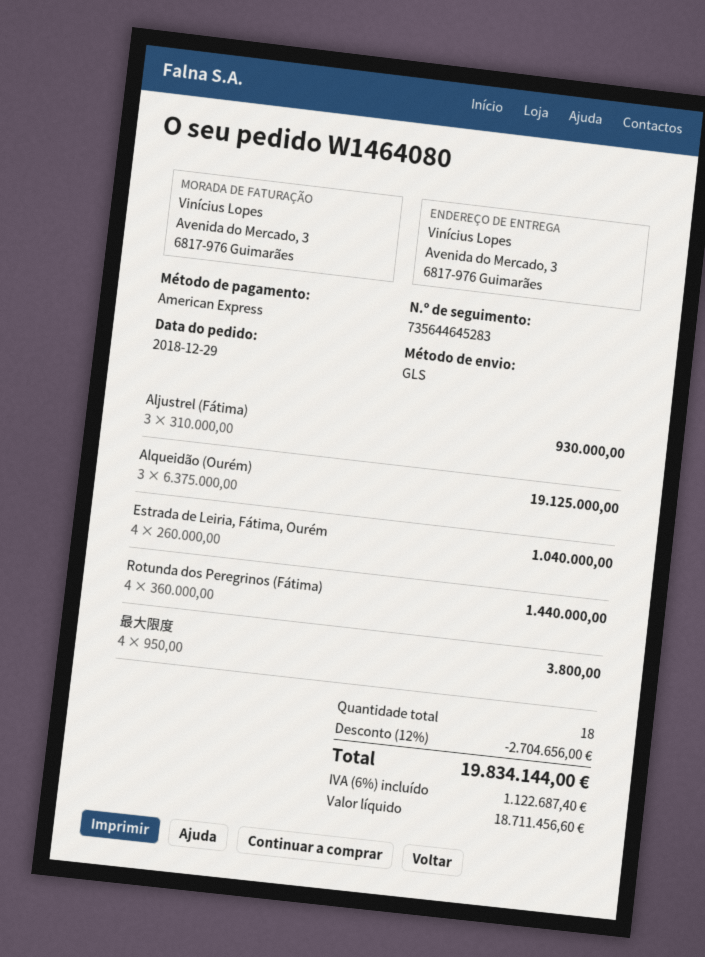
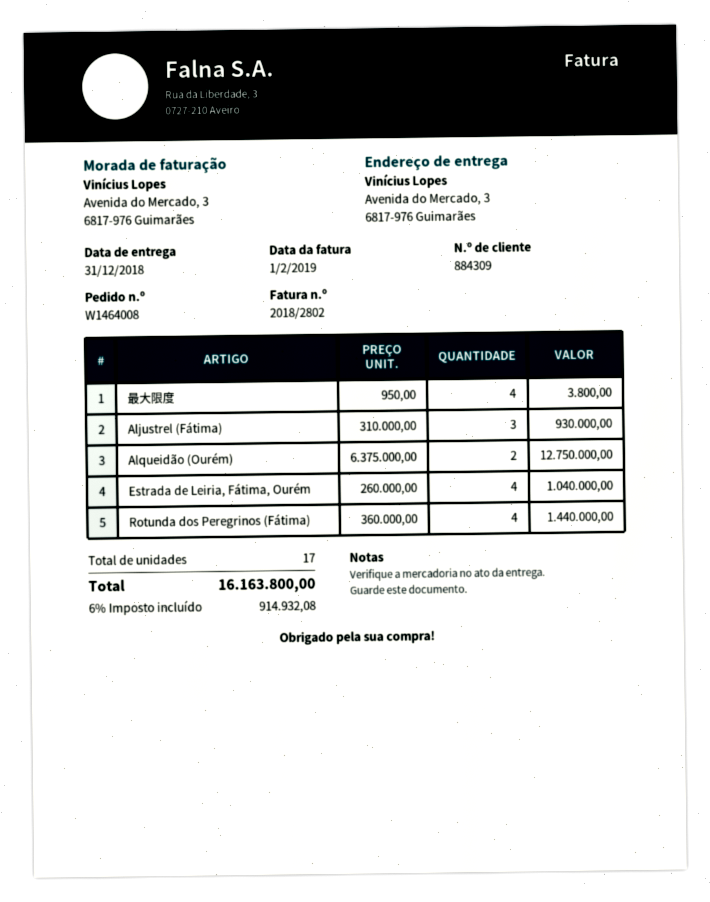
order number: W1464080 -> W1464008
Alqueidão (Ourém): 3 x 6375000.00 = 19125000.00 -> 2 x 6375000.00 = 12750000.00
total quantity: 18 -> 17
discount: 12% = 2704656.00 -> none
tax: 6% = 1122687.40 -> 6% = 914932.08
total: 19834144.00 -> 16163800.00

